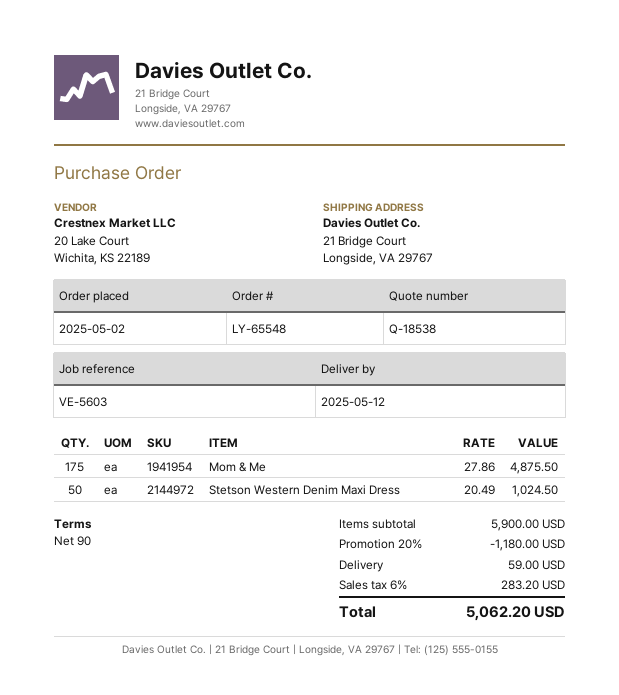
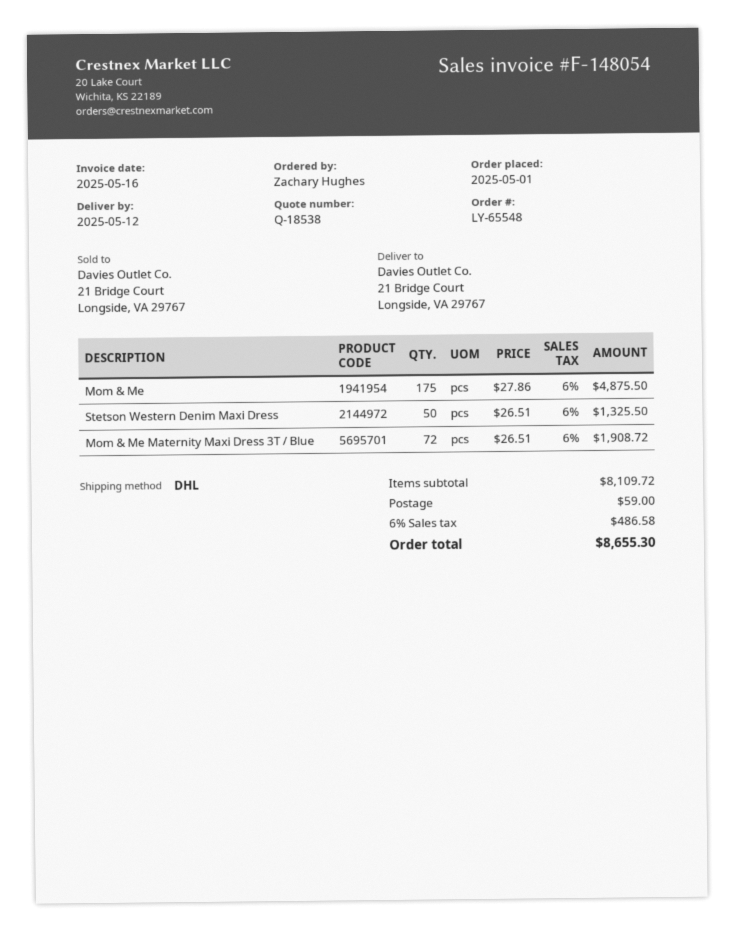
order date: 2025-05-02 -> 2025-05-01
Stetson Western Denim Maxi Dress: 50 x 20.49 = 1024.50 -> 50 x 26.51 = 1325.50
Mom & Me Maternity Maxi Dress 3T / Blue: none -> 72 x 26.51 = 1908.72
subtotal: 5900.00 -> 8109.72
discount: 20% = 1180.00 -> none
tax: 6% = 283.20 -> 6% = 486.58
total: 5062.20 -> 8655.30

